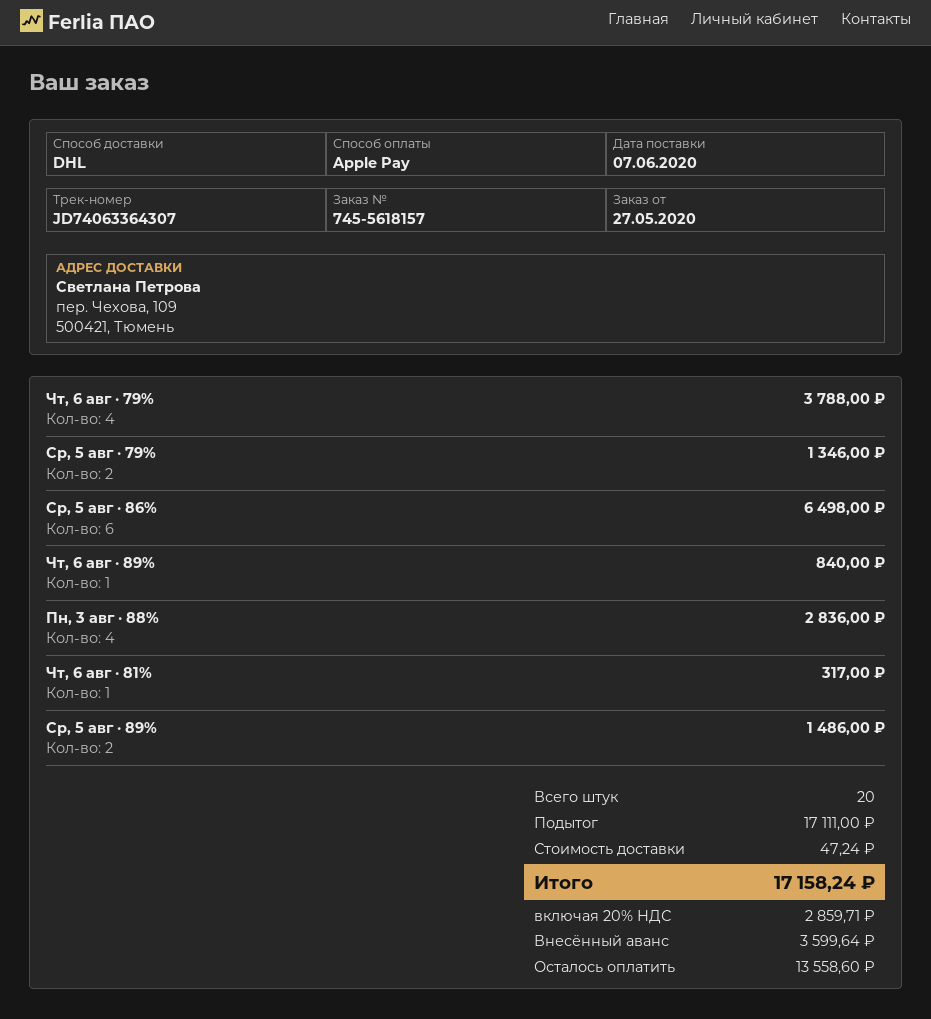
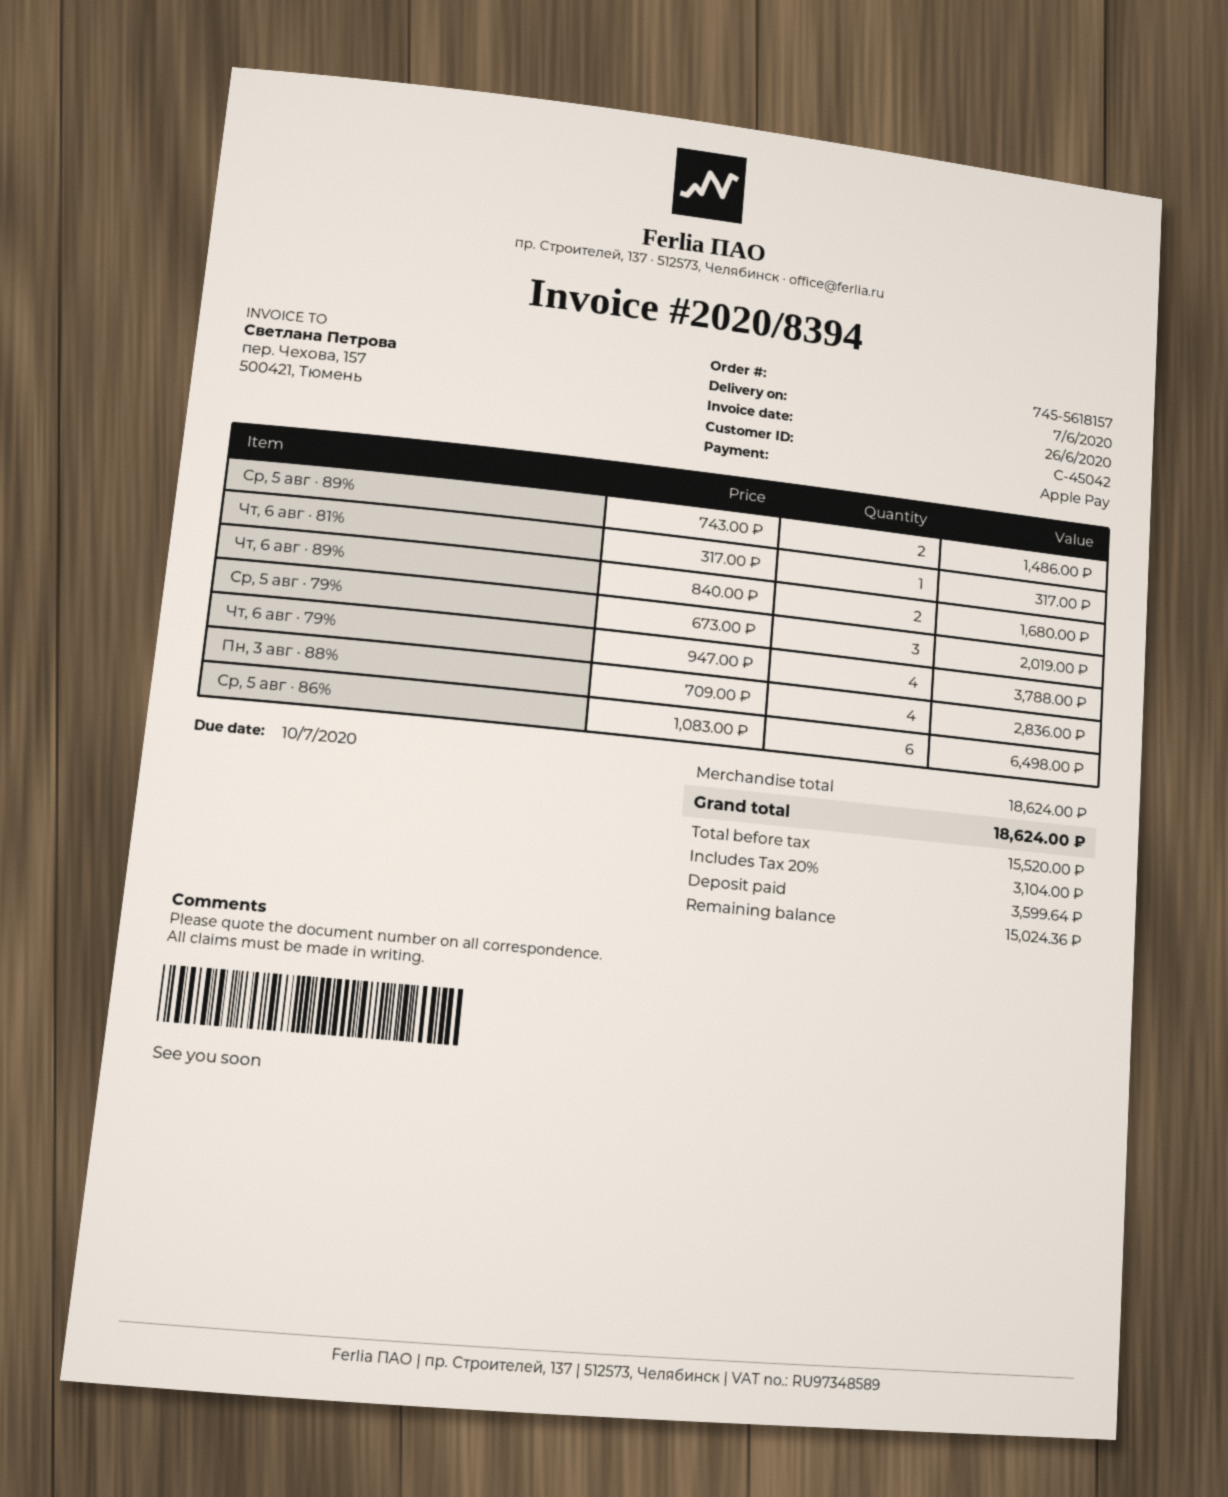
Ср, 5 авг · 79%: 2 for 1346.00 -> 3 for 2019.00
Чт, 6 авг · 89%: 1 for 840.00 -> 2 for 1680.00
subtotal: 17111.00 -> 18624.00
shipping: 47.24 -> none
tax: 20% = 2859.71 -> 20% = 3104.00
total: 17158.24 -> 18624.00
balance: 13558.60 -> 15024.36

